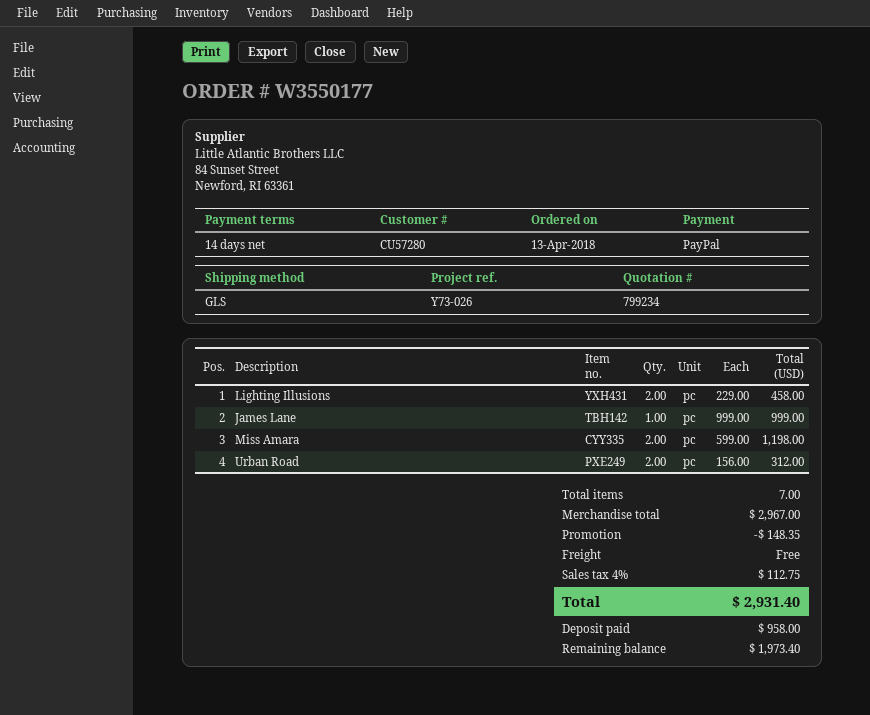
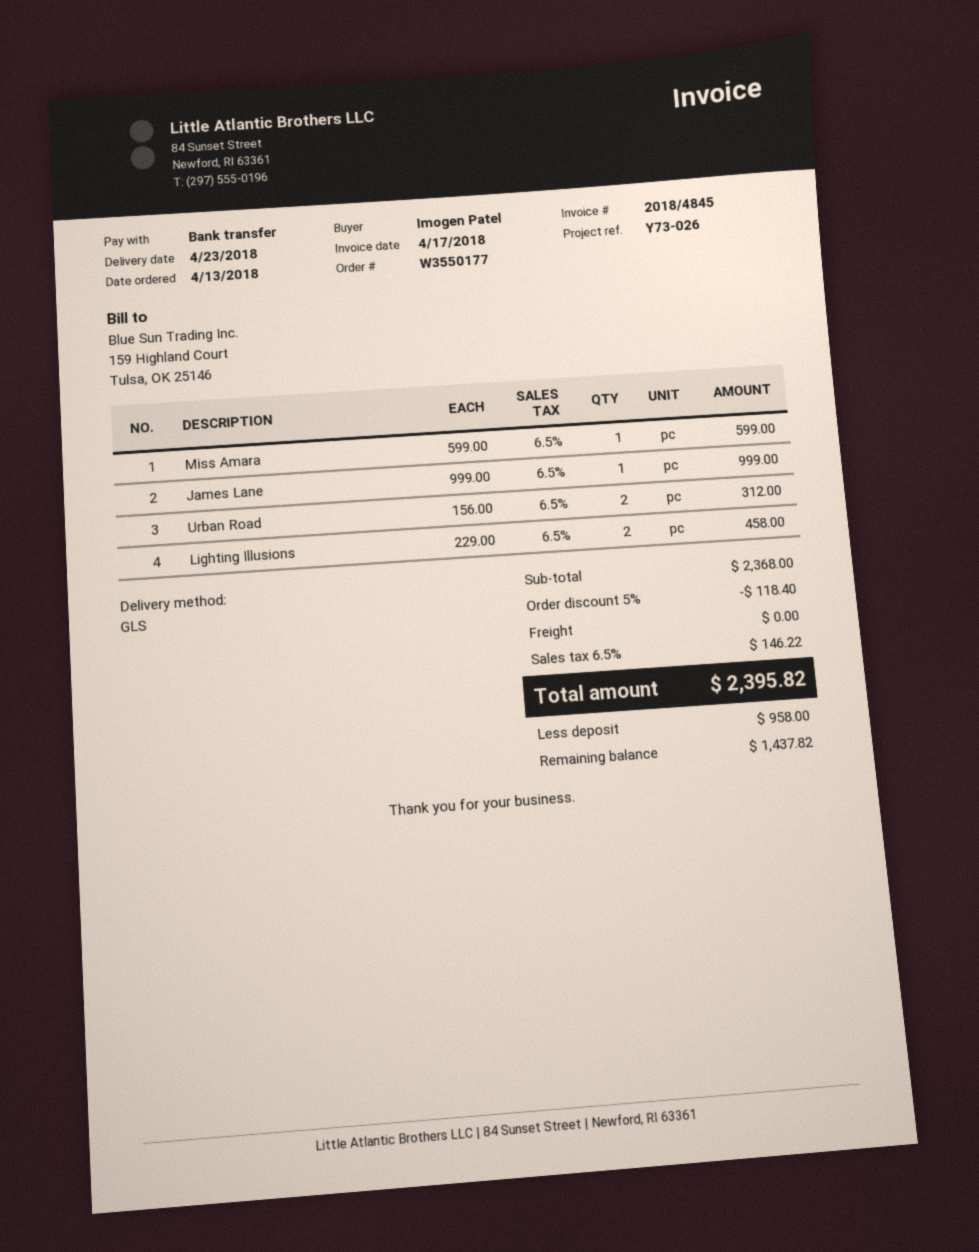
payment method: PayPal -> bank transfer
Miss Amara: 2 x 599.00 = 1198.00 -> 1 x 599.00 = 599.00
subtotal: 2967.00 -> 2368.00
discount: 148.35 -> 118.40
tax: 4% = 112.75 -> 6.5% = 146.22
total: 2931.40 -> 2395.82
balance: 1973.40 -> 1437.82

